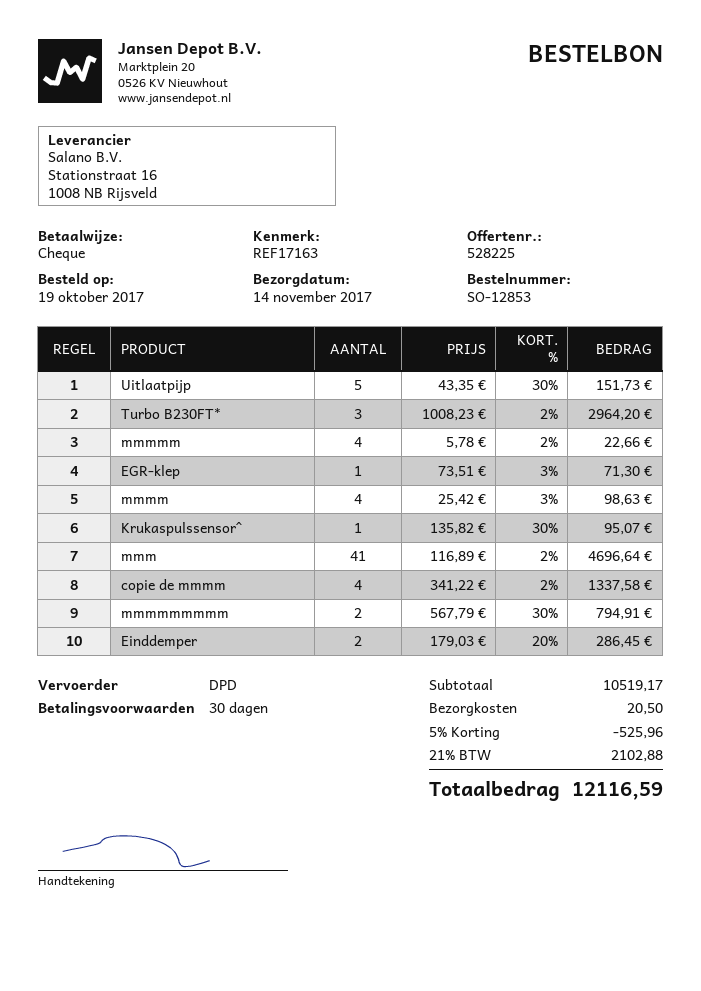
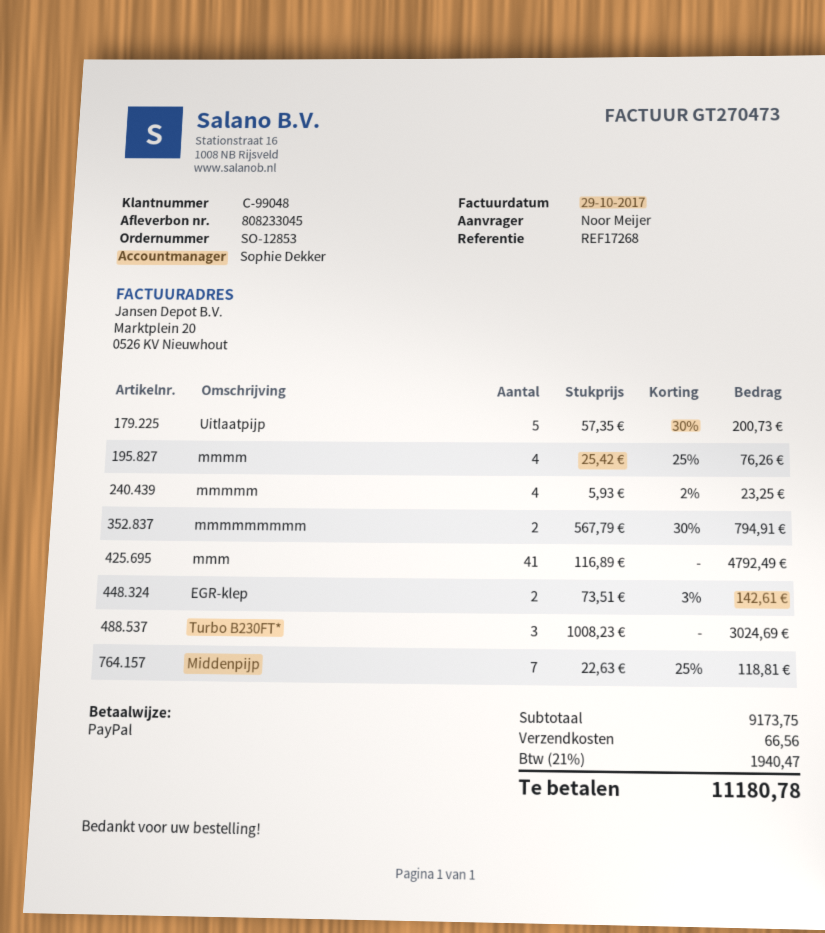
reference: REF17163 -> REF17268
payment method: cheque -> PayPal
Uitlaatpijp: 5 x 43.35 - 30% = 151.73 -> 5 x 57.35 - 30% = 200.73
Turbo B230FT*: 3 x 1008.23 - 2% = 2964.20 -> 3 x 1008.23 = 3024.69
mmmmm: 4 x 5.78 - 2% = 22.66 -> 4 x 5.93 - 2% = 23.25
EGR-klep: 1 x 73.51 - 3% = 71.30 -> 2 x 73.51 - 3% = 142.61
mmmm: 4 x 25.42 - 3% = 98.63 -> 4 x 25.42 - 25% = 76.26
Krukaspulssensor^: 1 x 135.82 - 30% = 95.07 -> none
mmm: 41 x 116.89 - 2% = 4696.64 -> 41 x 116.89 = 4792.49
copie de mmmm: 4 x 341.22 - 2% = 1337.58 -> none
Einddemper: 2 x 179.03 - 20% = 286.45 -> none
Middenpijp: none -> 7 x 22.63 - 25% = 118.81
subtotal: 10519.17 -> 9173.75
discount: 5% = 525.96 -> none
shipping: 20.50 -> 66.56
tax: 21% = 2102.88 -> 21% = 1940.47
total: 12116.59 -> 11180.78

